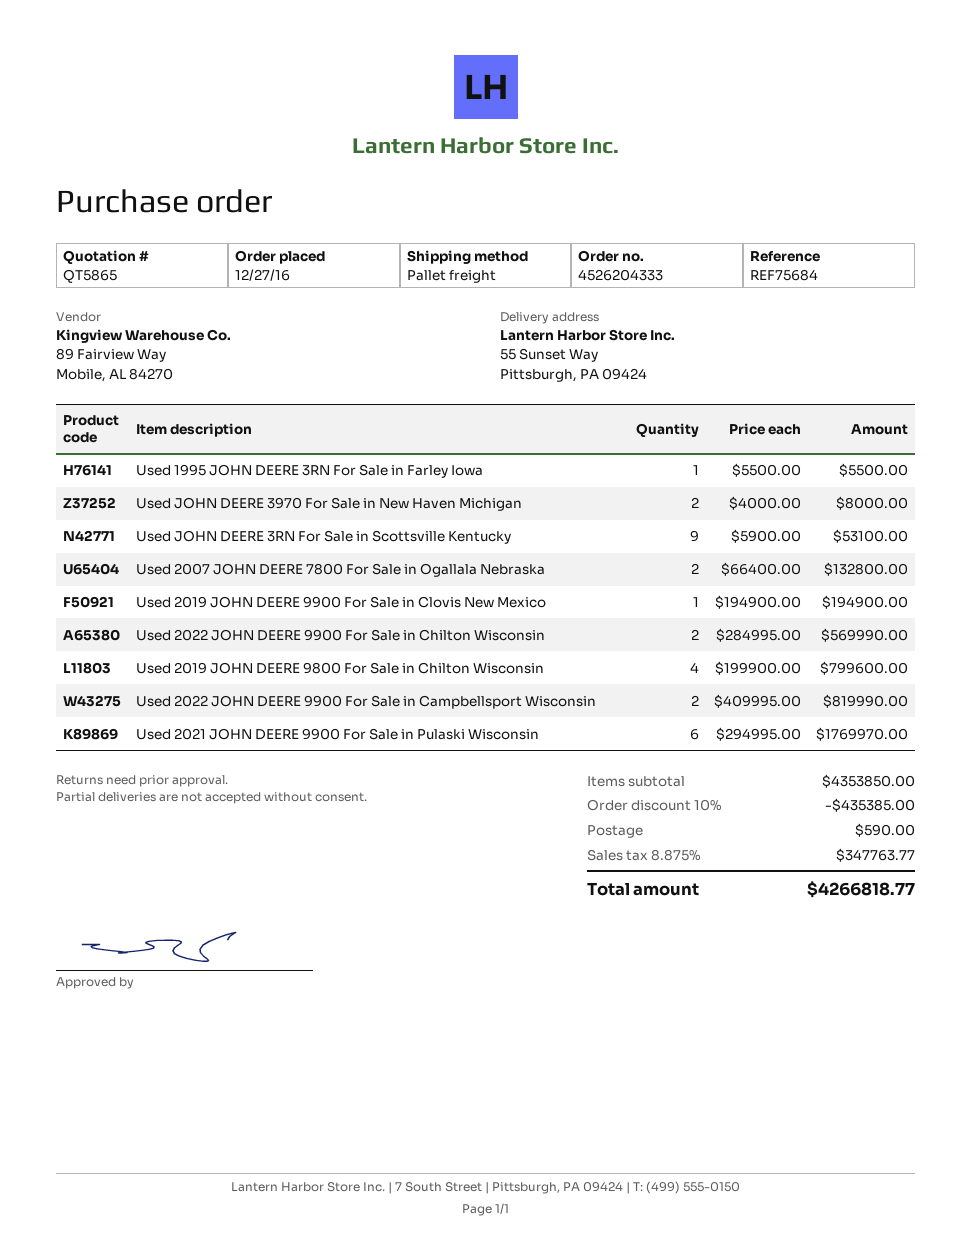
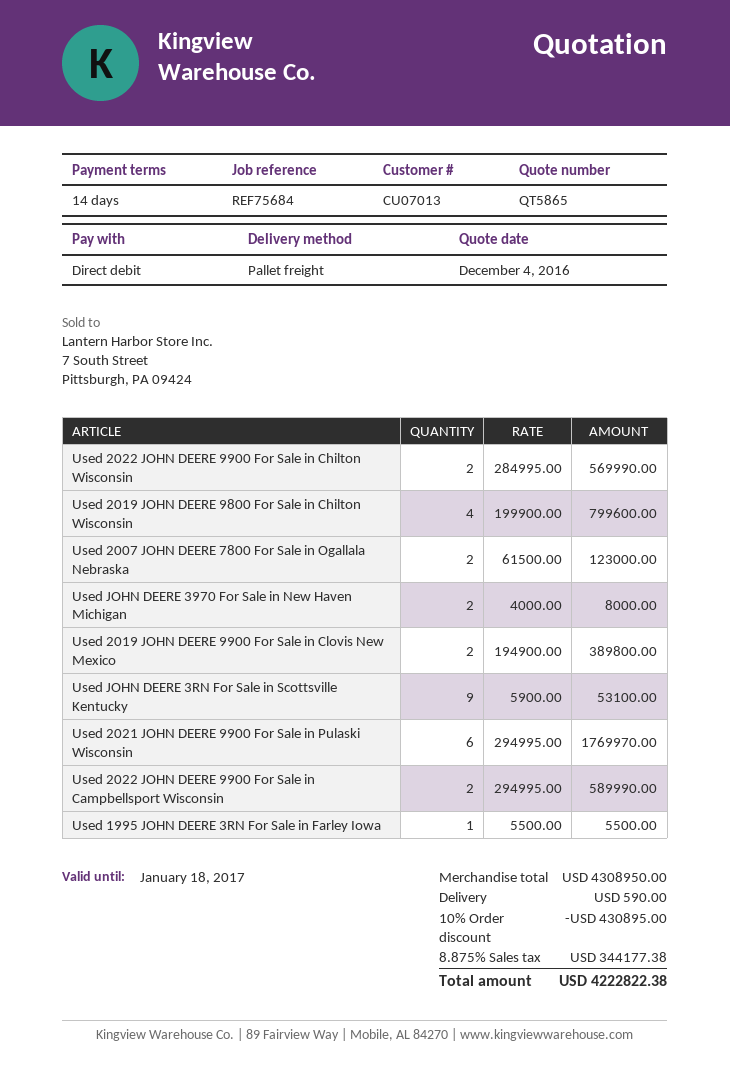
Used 2007 JOHN DEERE 7800 For Sale in Ogallala Nebraska: 2 x 66400.00 = 132800.00 -> 2 x 61500.00 = 123000.00
Used 2019 JOHN DEERE 9900 For Sale in Clovis New Mexico: 1 x 194900.00 = 194900.00 -> 2 x 194900.00 = 389800.00
Used 2022 JOHN DEERE 9900 For Sale in Campbellsport Wisconsin: 2 x 409995.00 = 819990.00 -> 2 x 294995.00 = 589990.00
subtotal: 4353850.00 -> 4308950.00
discount: 10% = 435385.00 -> 10% = 430895.00
tax: 8.875% = 347763.77 -> 8.875% = 344177.38
total: 4266818.77 -> 4222822.38

